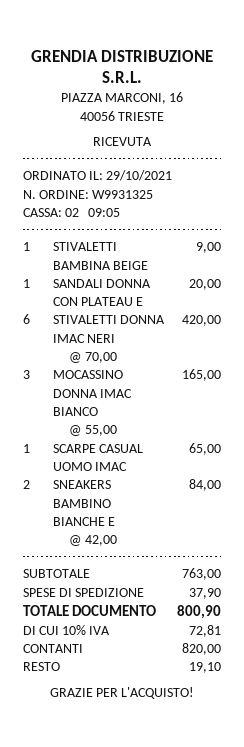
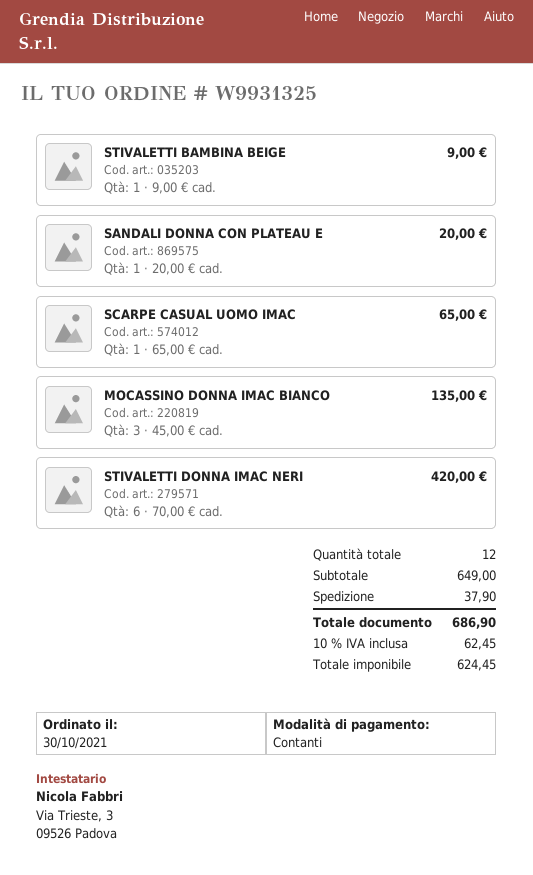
order date: 2021-10-29 -> 2021-10-30
MOCASSINO DONNA IMAC BIANCO: 3 x 55.00 = 165.00 -> 3 x 45.00 = 135.00
SNEAKERS BAMBINO BIANCHE E: 2 x 42.00 = 84.00 -> none
subtotal: 763.00 -> 649.00
tax: 10% = 72.81 -> 10% = 62.45
total: 800.90 -> 686.90

